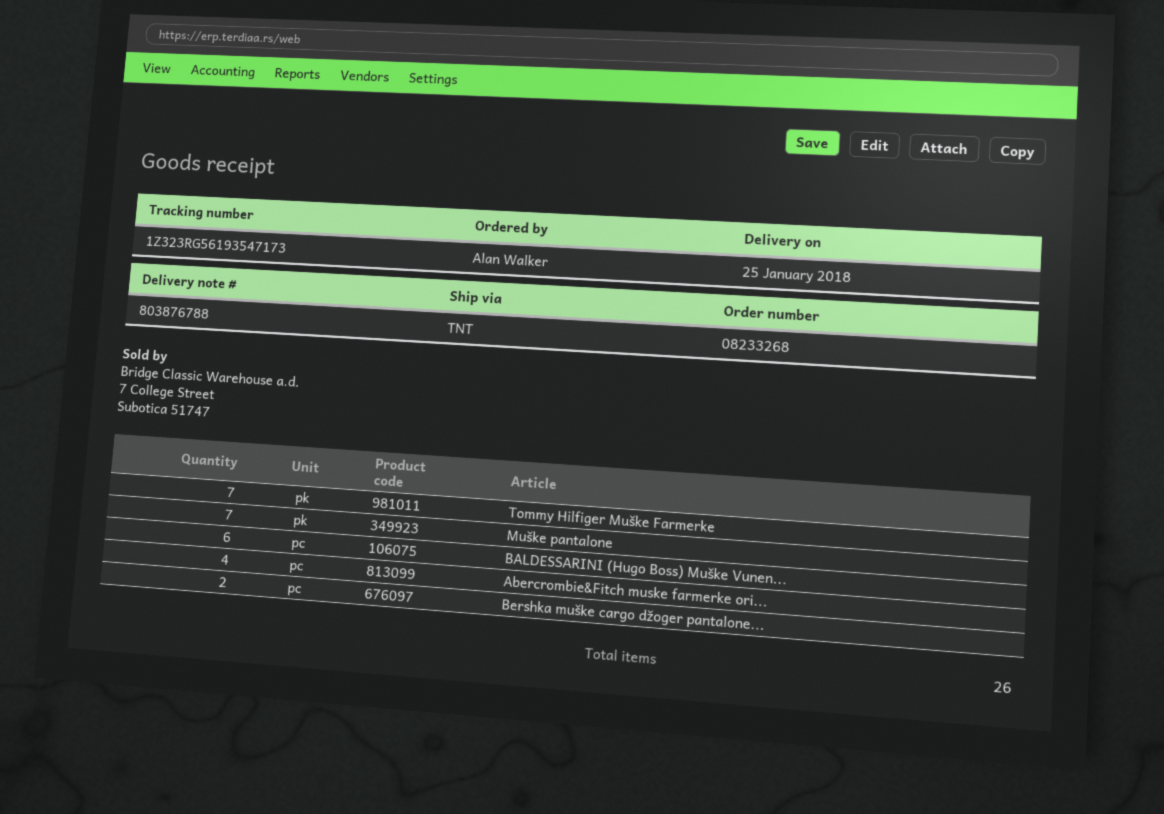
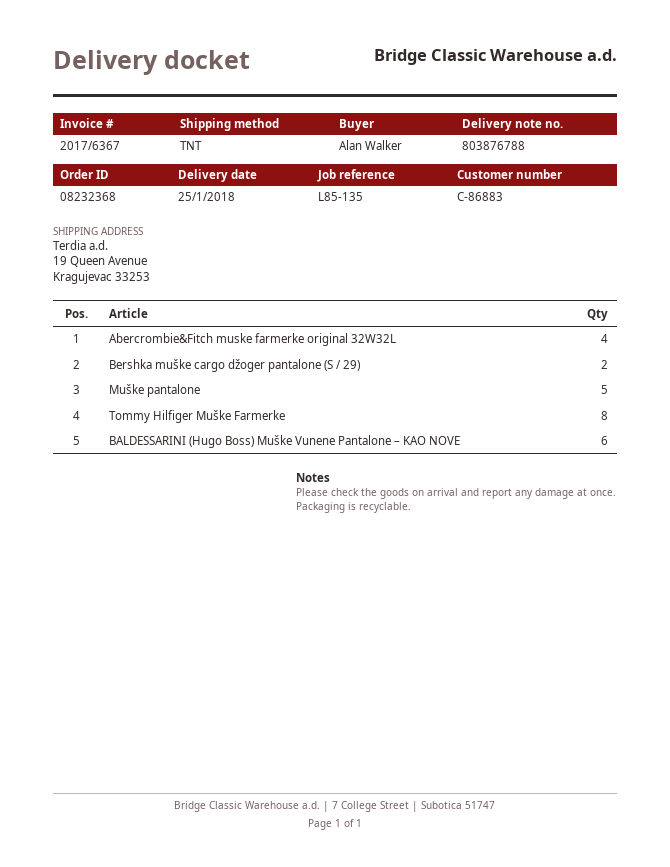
order number: 08233268 -> 08232368
Tommy Hilfiger Muške Farmerke: 7 -> 8
Muške pantalone: 7 -> 5

